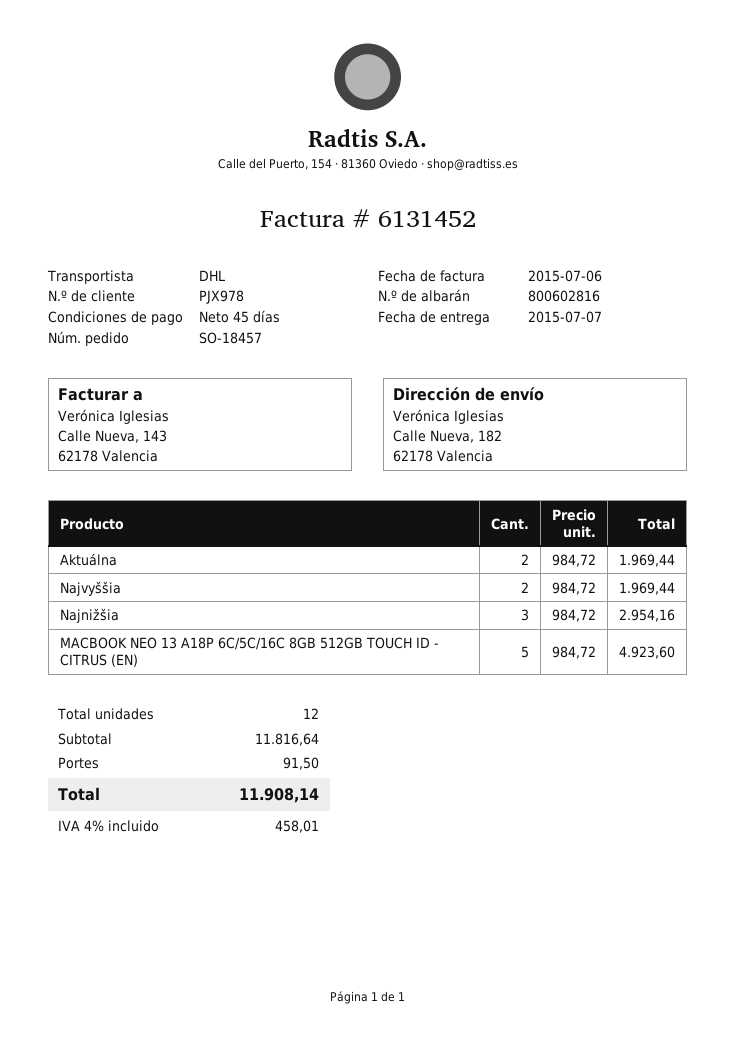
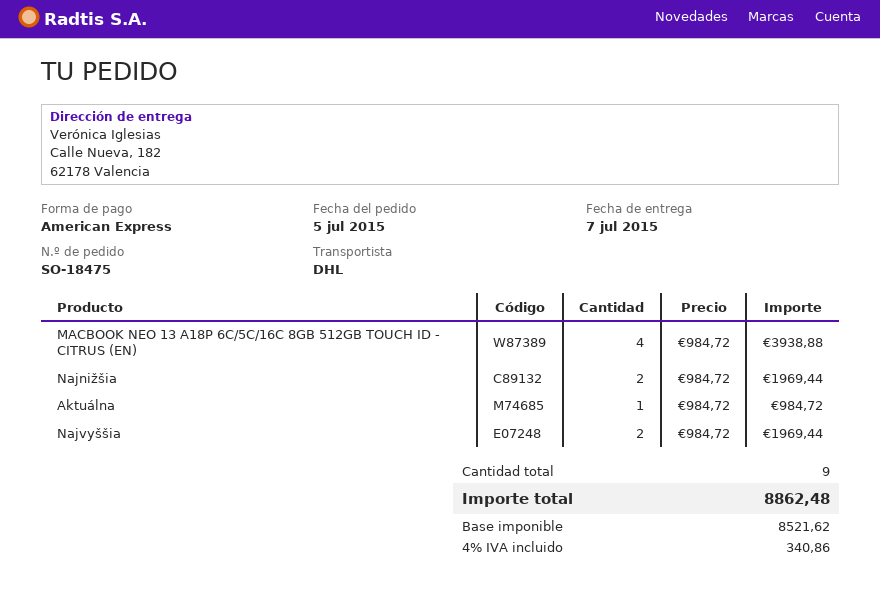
order number: SO-18457 -> SO-18475
Aktuálna: 2 x 984.72 = 1969.44 -> 1 x 984.72 = 984.72
Najnižšia: 3 x 984.72 = 2954.16 -> 2 x 984.72 = 1969.44
MACBOOK NEO 13 A18P 6C/5C/16C 8GB 512GB TOUCH ID - CITRUS (EN): 5 x 984.72 = 4923.60 -> 4 x 984.72 = 3938.88
total quantity: 12 -> 9
shipping: 91.50 -> none
tax: 4% = 458.01 -> 4% = 340.86
total: 11908.14 -> 8862.48

